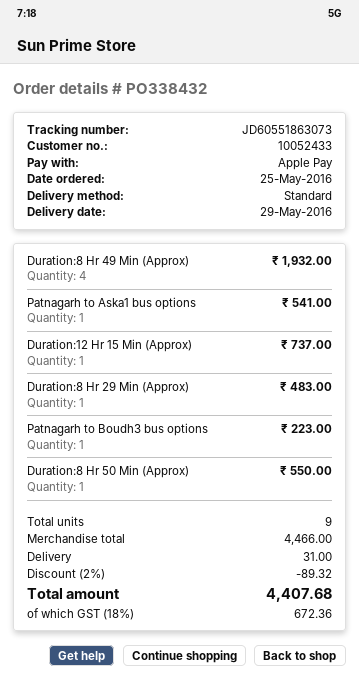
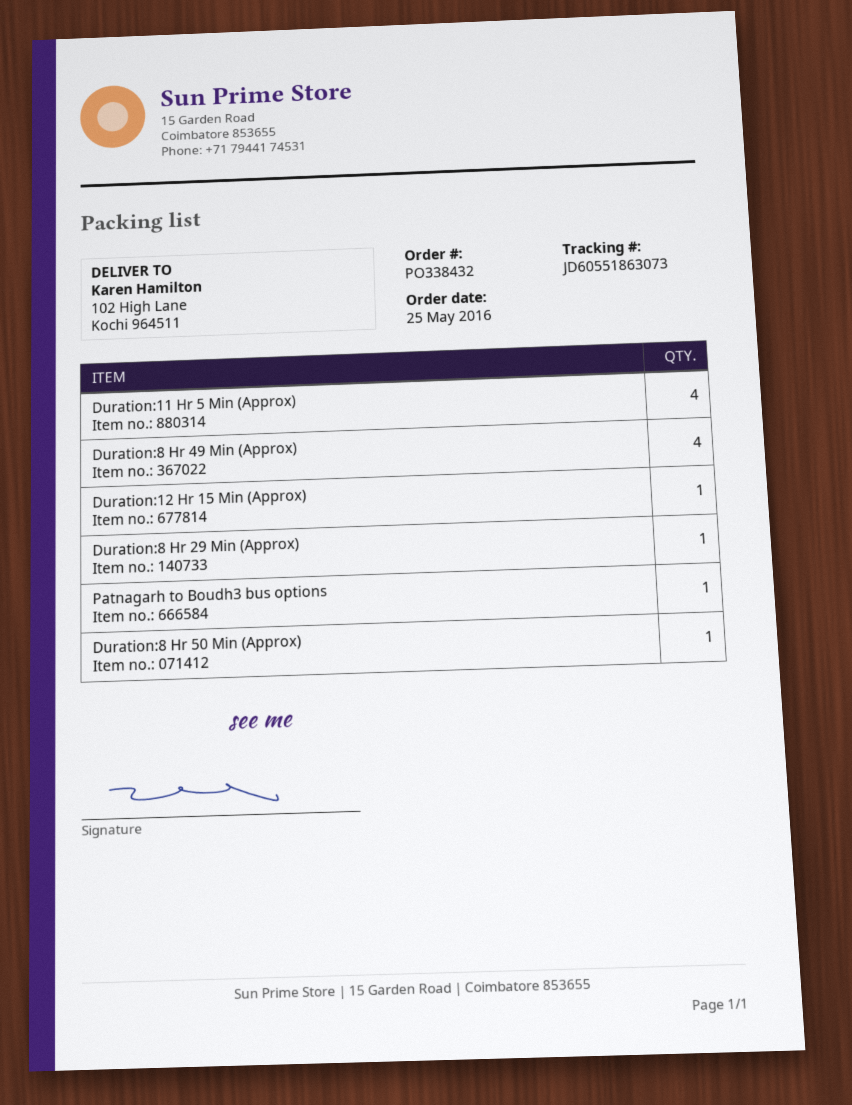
Patnagarh to Aska1 bus options: 1 -> none
Duration:11 Hr 5 Min (Approx): none -> 4

